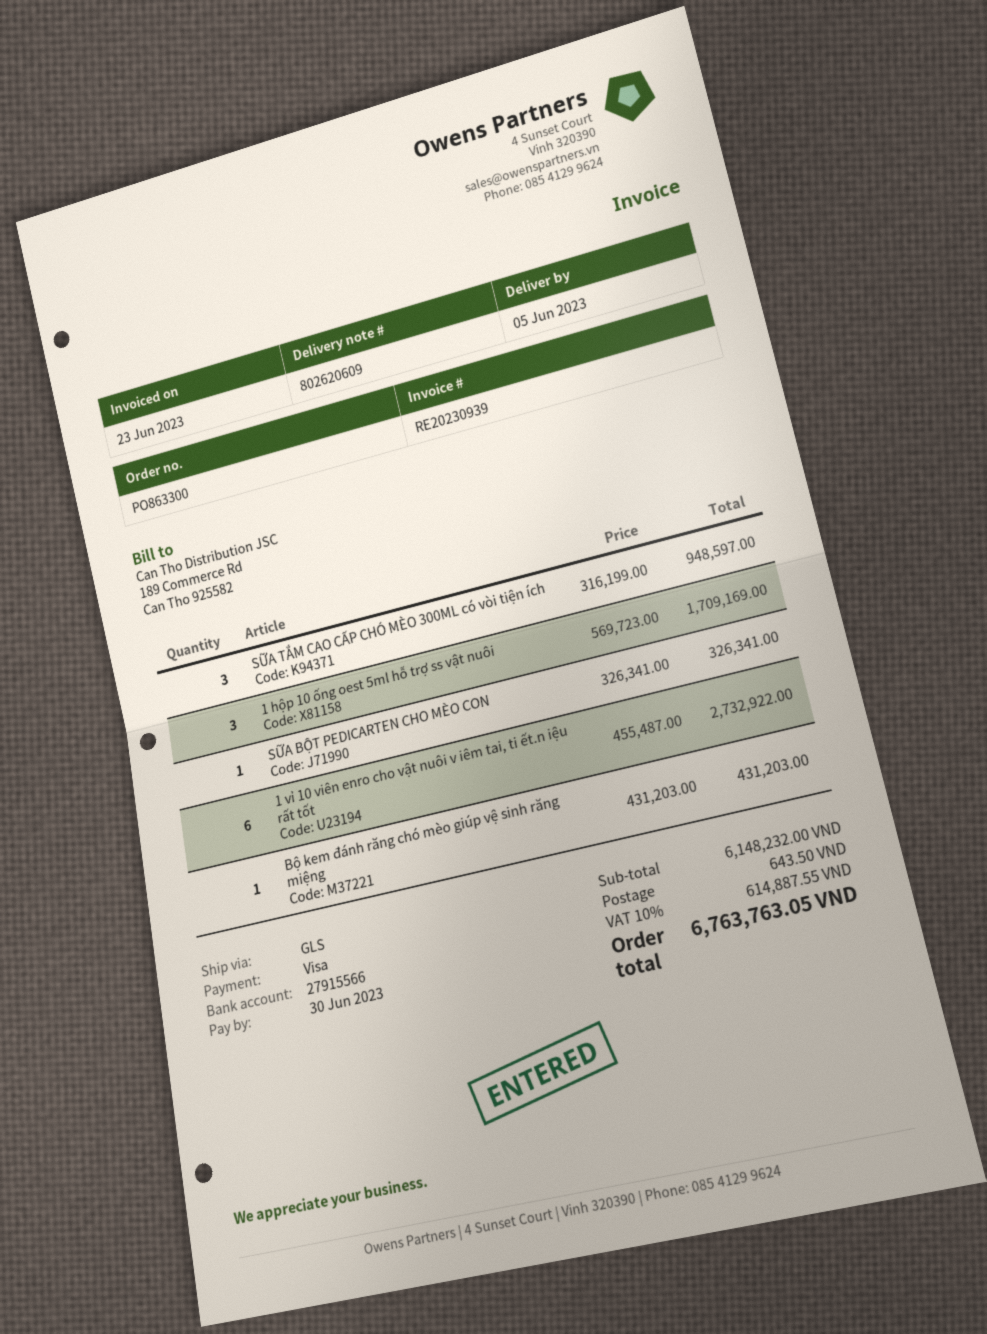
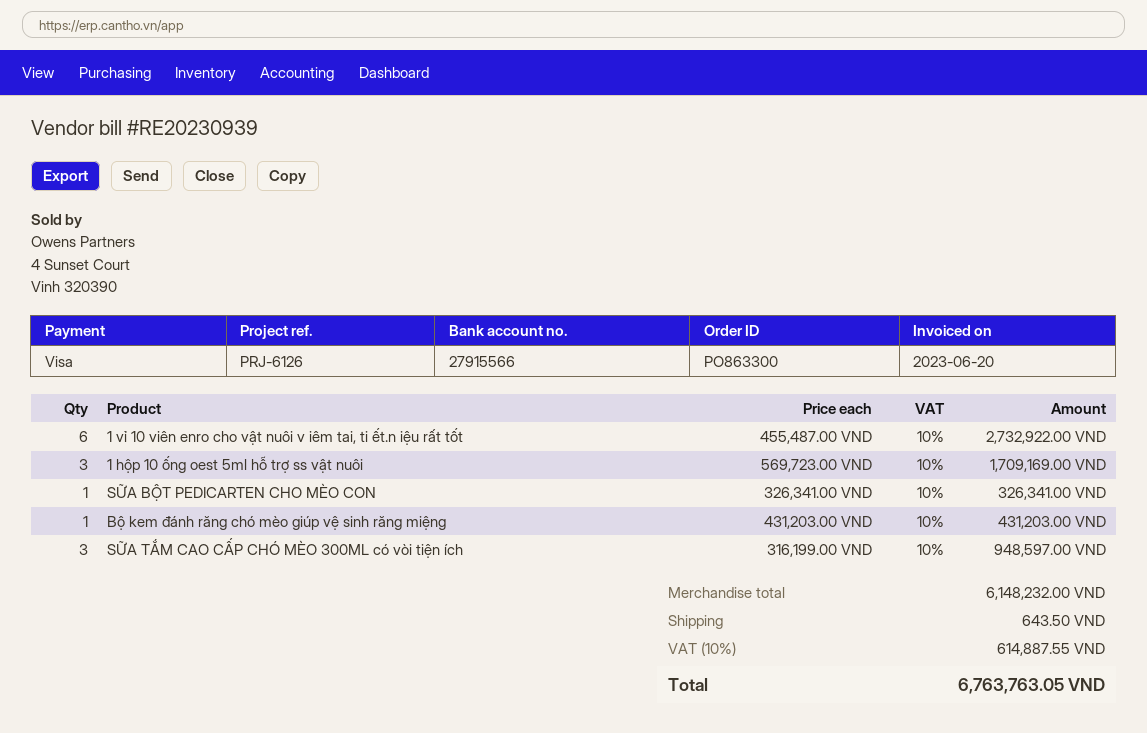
invoice date: 2023-06-23 -> 2023-06-20

